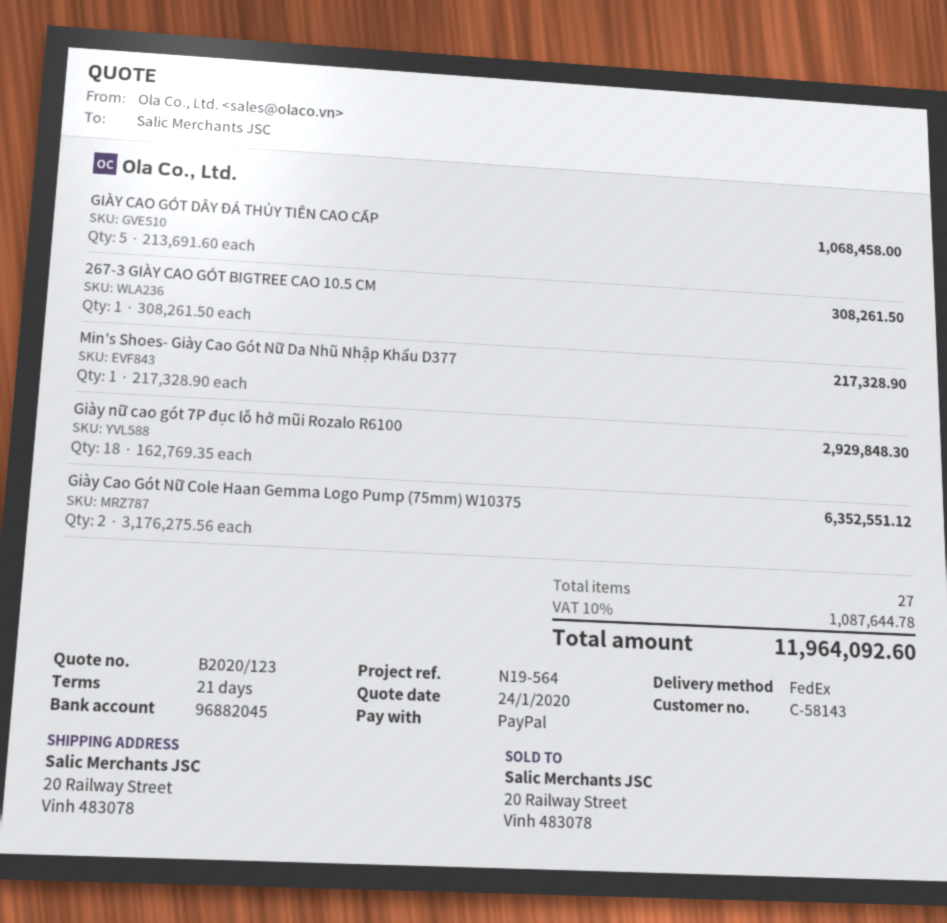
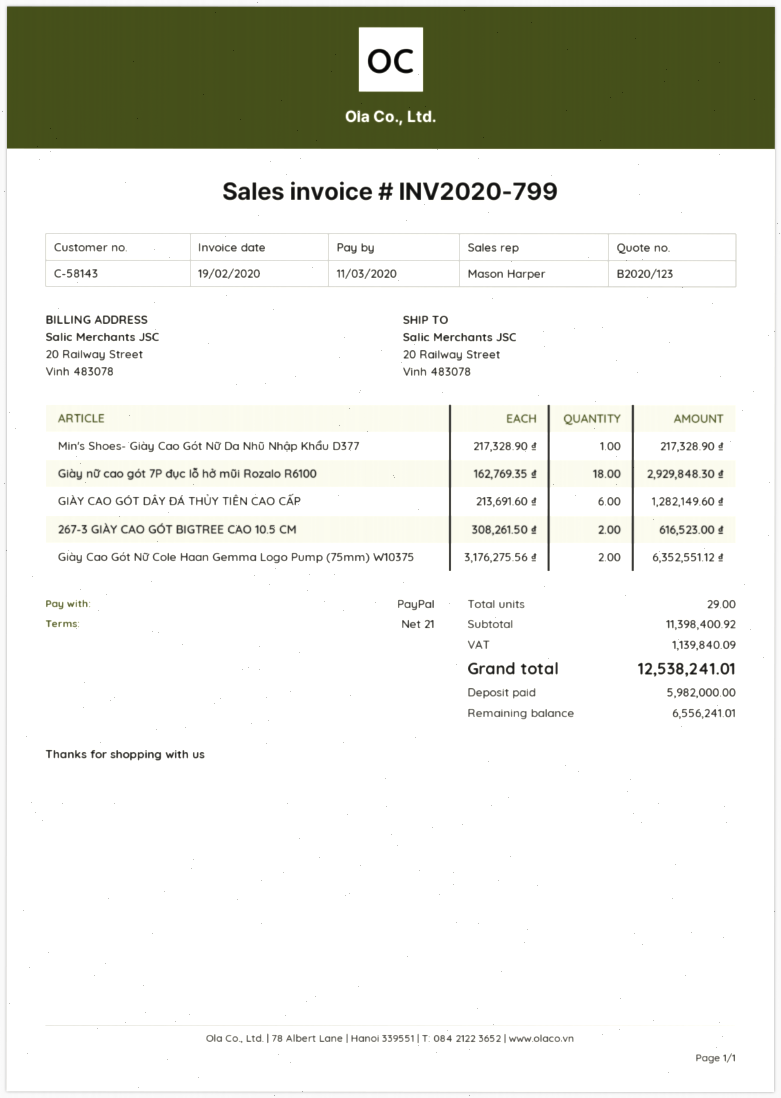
GIÀY CAO GÓT DÂY ĐÁ THỦY TIÊN CAO CẤP: 5 x 213691.60 = 1068458.00 -> 6 x 213691.60 = 1282149.60
267-3 GIÀY CAO GÓT BIGTREE CAO 10.5 CM: 1 x 308261.50 = 308261.50 -> 2 x 308261.50 = 616523.00
total quantity: 27 -> 29
tax: 1087644.78 -> 1139840.09
total: 11964092.60 -> 12538241.01

